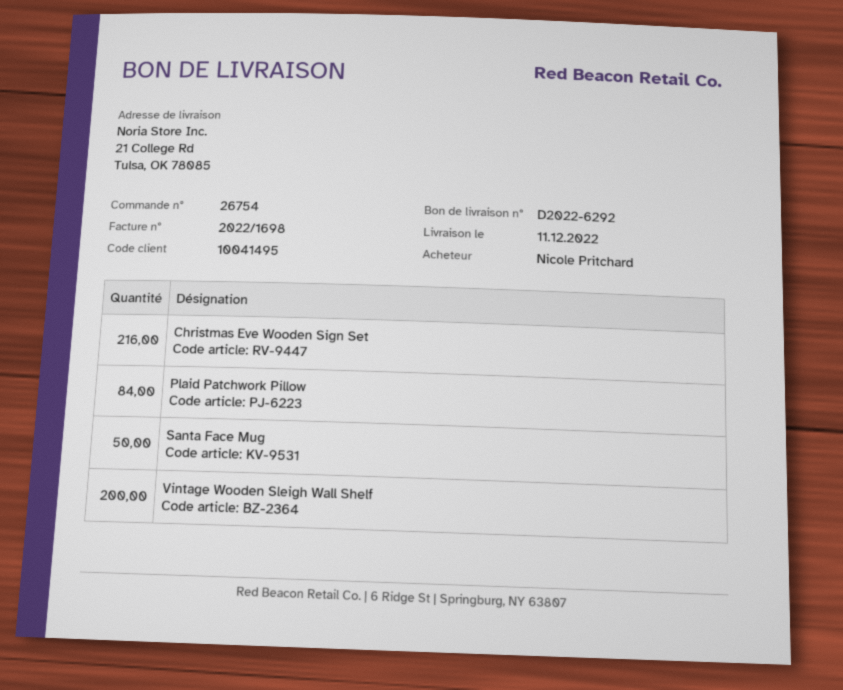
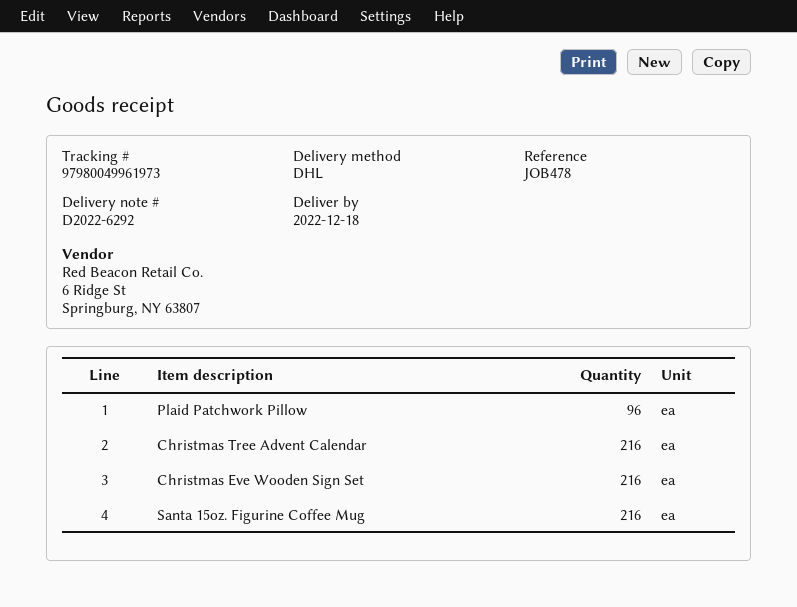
delivery date: 2022-12-11 -> 2022-12-18
Plaid Patchwork Pillow: 84 -> 96
Santa Face Mug: 50 -> none
Vintage Wooden Sleigh Wall Shelf: 200 -> none
Christmas Tree Advent Calendar: none -> 216
Santa 15oz. Figurine Coffee Mug: none -> 216

